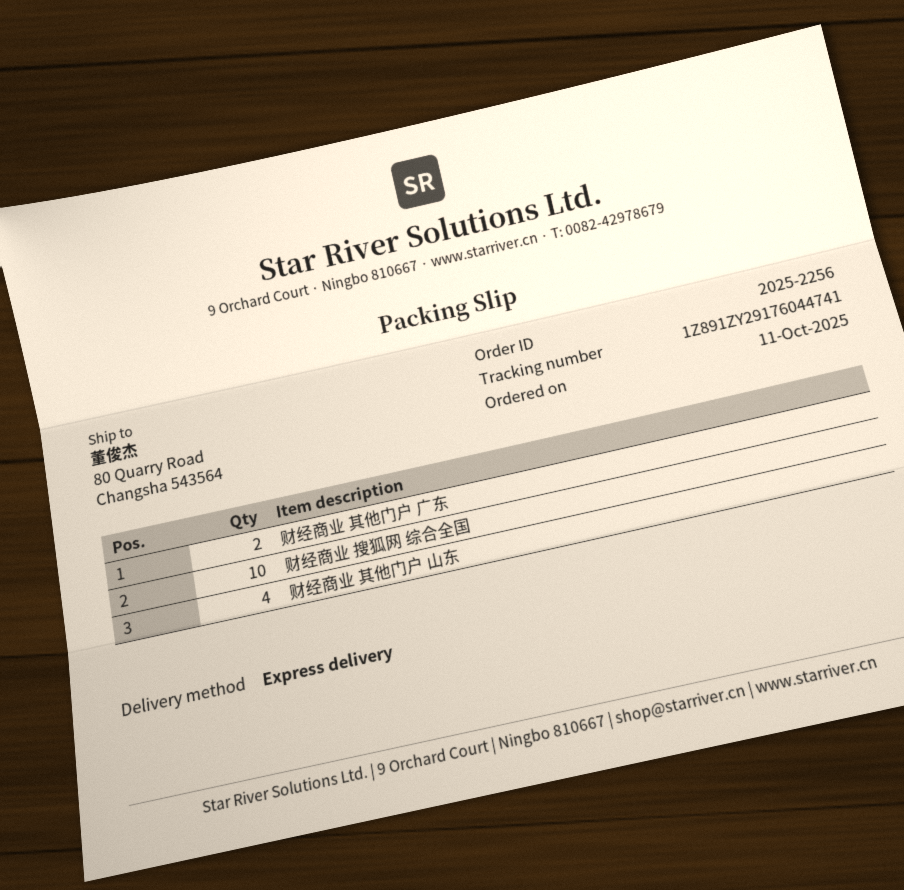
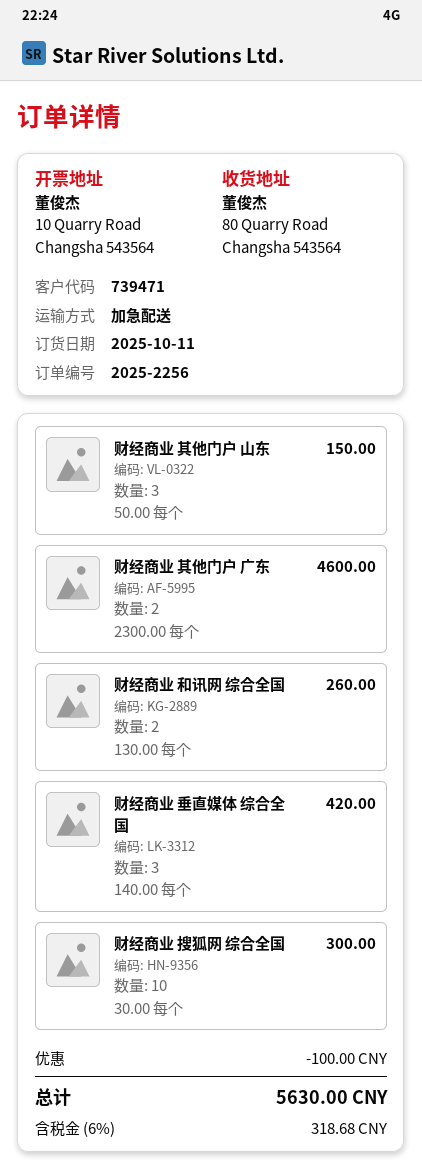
财经商业 其他门户 山东: 4 -> 3
财经商业 和讯网 综合全国: none -> 2
财经商业 垂直媒体 综合全国: none -> 3

